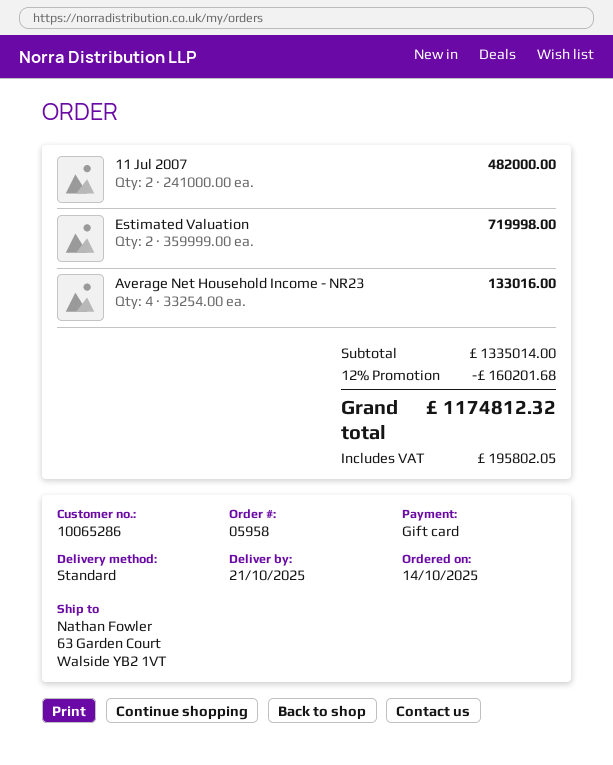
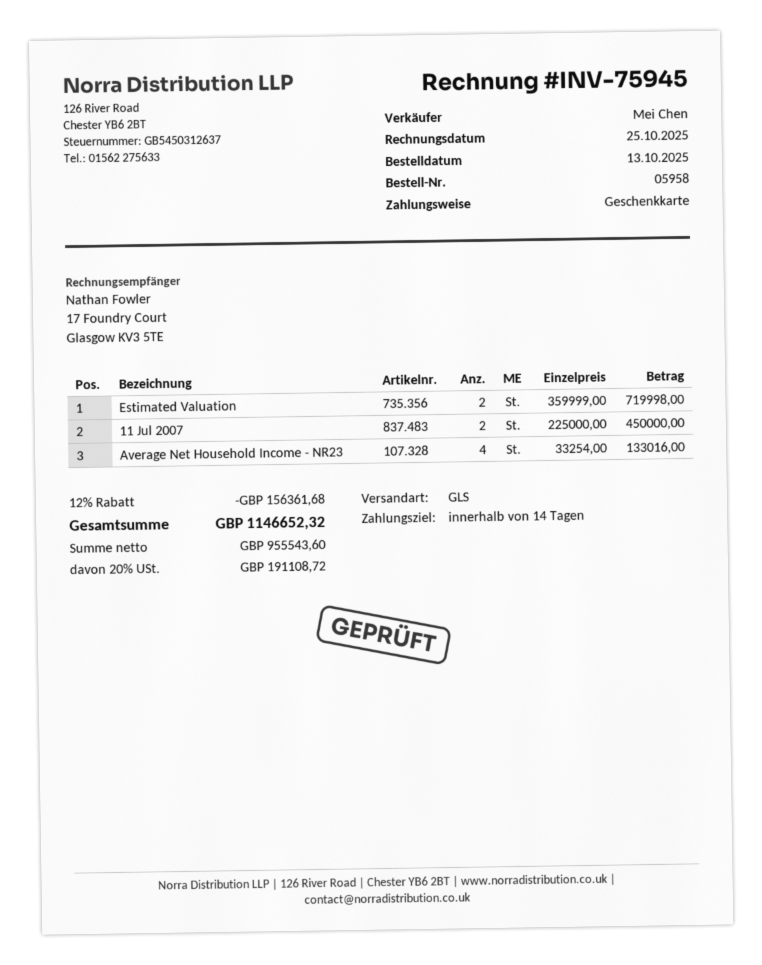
order date: 2025-10-14 -> 2025-10-13
shipping method: standard -> GLS
11 Jul 2007: 2 x 241000.00 = 482000.00 -> 2 x 225000.00 = 450000.00
discount: 12% = 160201.68 -> 12% = 156361.68
tax: 195802.05 -> 191108.72
total: 1174812.32 -> 1146652.32

